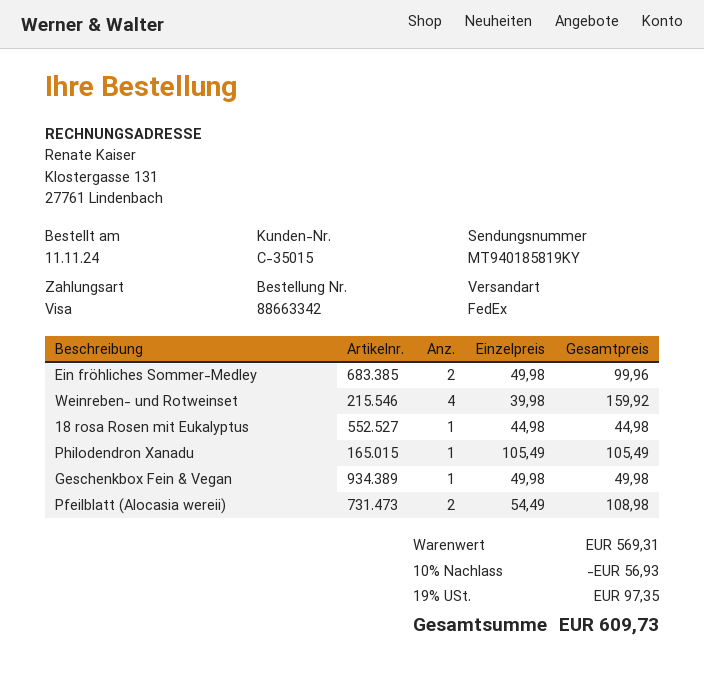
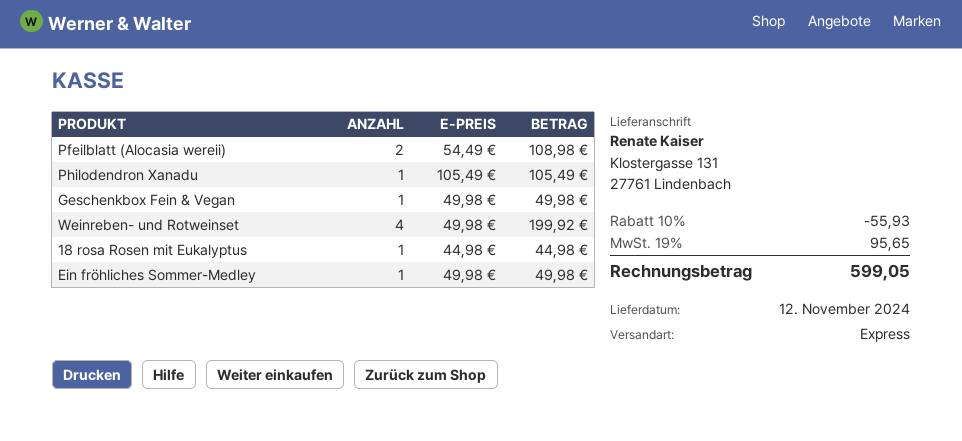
shipping method: FedEx -> express
Ein fröhliches Sommer-Medley: 2 x 49.98 = 99.96 -> 1 x 49.98 = 49.98
Weinreben- und Rotweinset: 4 x 39.98 = 159.92 -> 4 x 49.98 = 199.92
discount: 10% = 56.93 -> 10% = 55.93
tax: 19% = 97.35 -> 19% = 95.65
total: 609.73 -> 599.05

